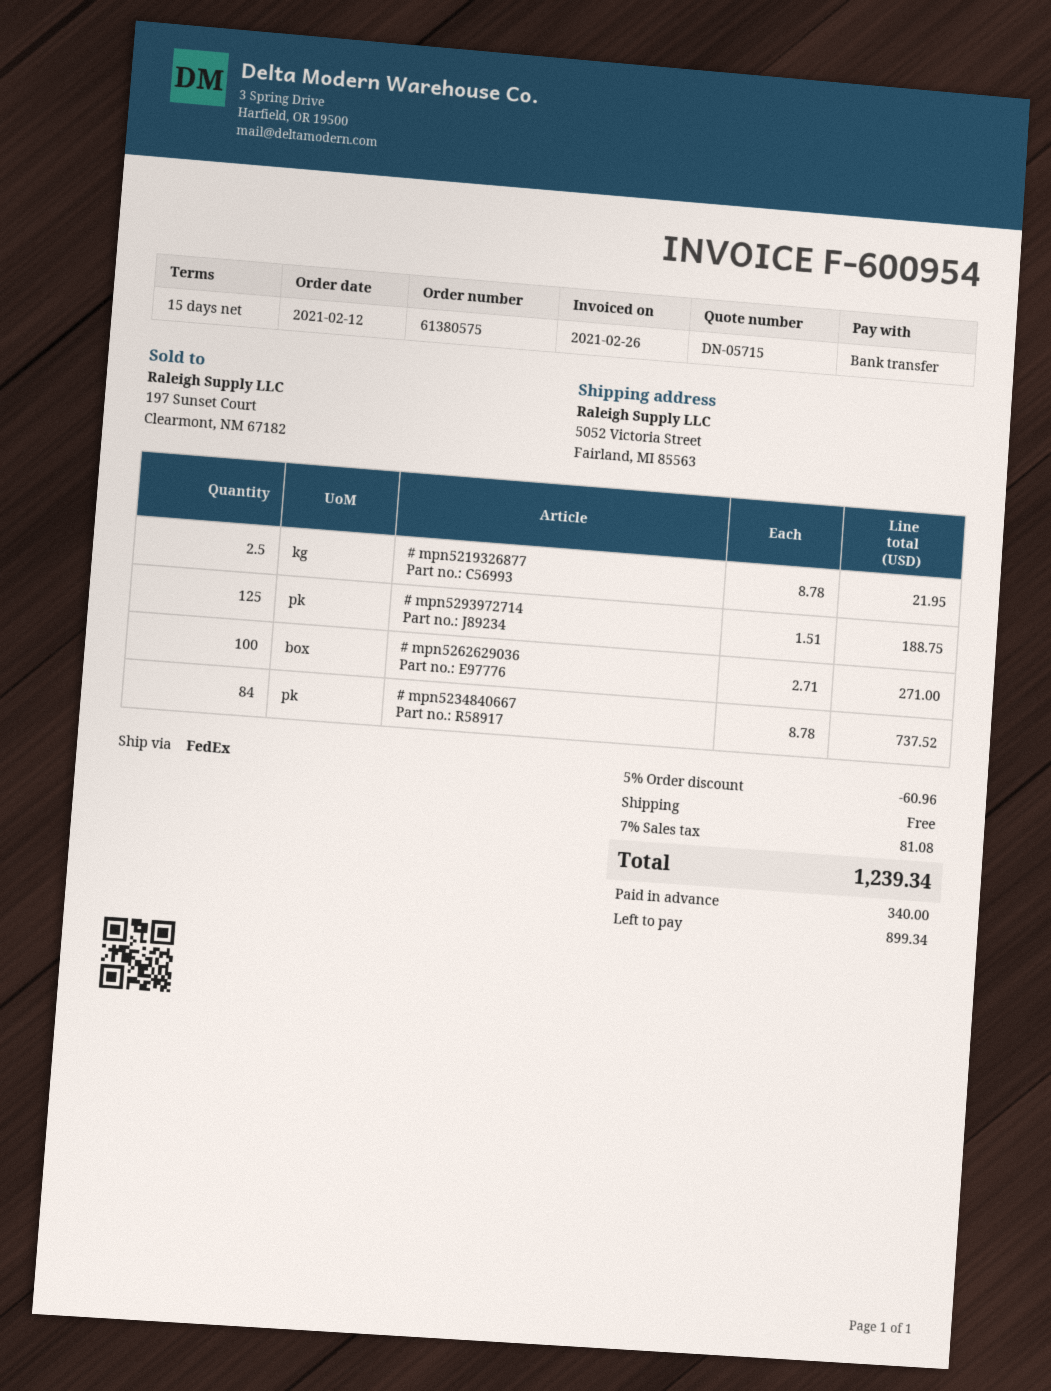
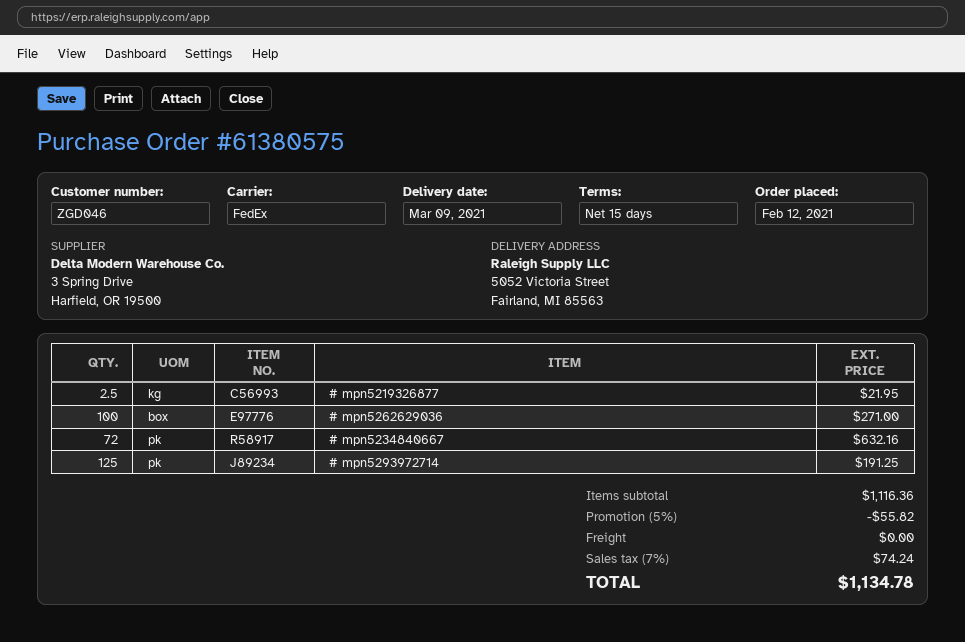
# mpn5293972714: 125 for 188.75 -> 125 for 191.25
# mpn5234840667: 84 for 737.52 -> 72 for 632.16
discount: 5% = 60.96 -> 5% = 55.82
tax: 7% = 81.08 -> 7% = 74.24
total: 1239.34 -> 1134.78

